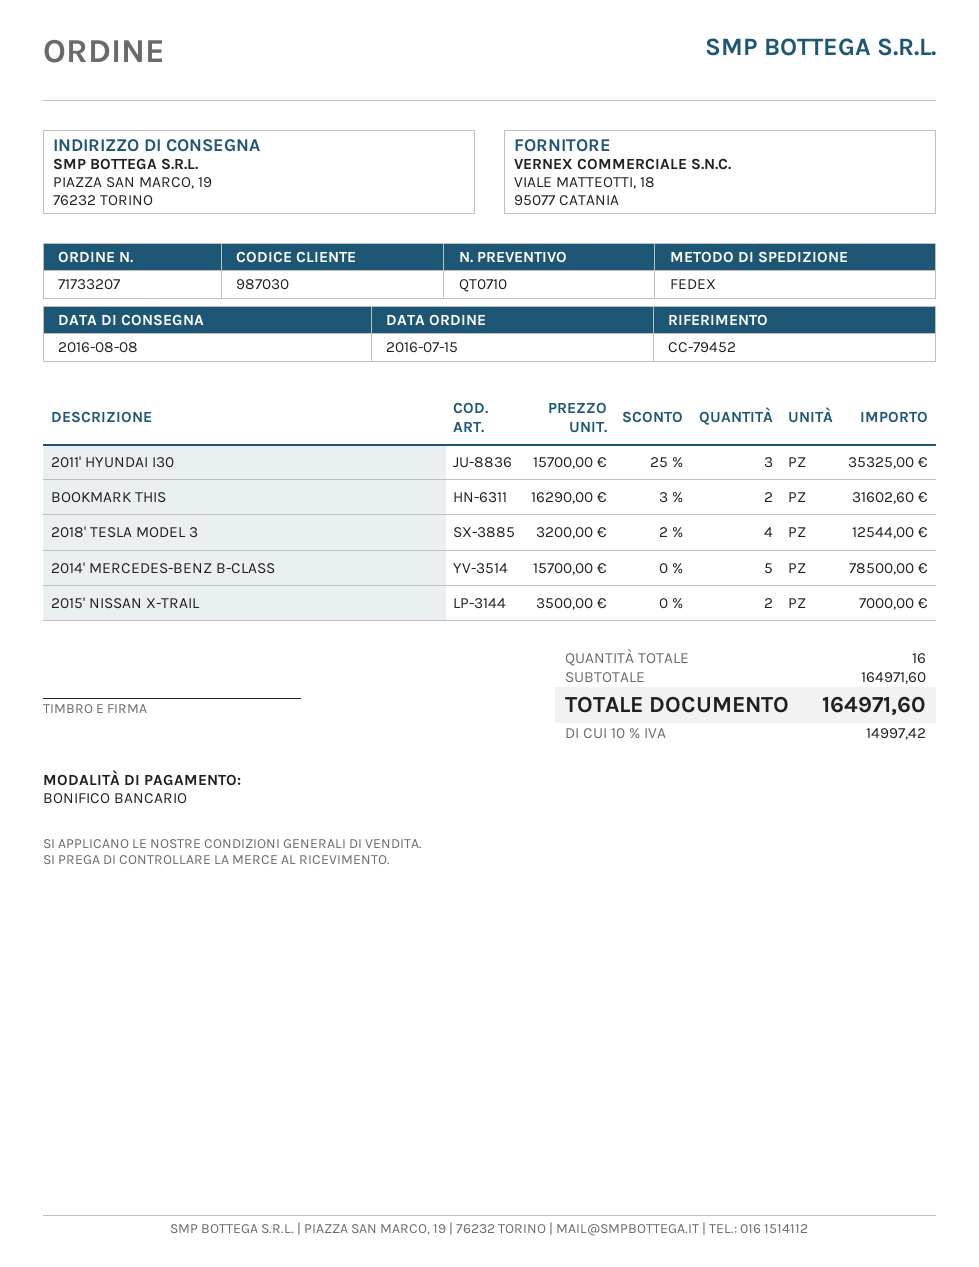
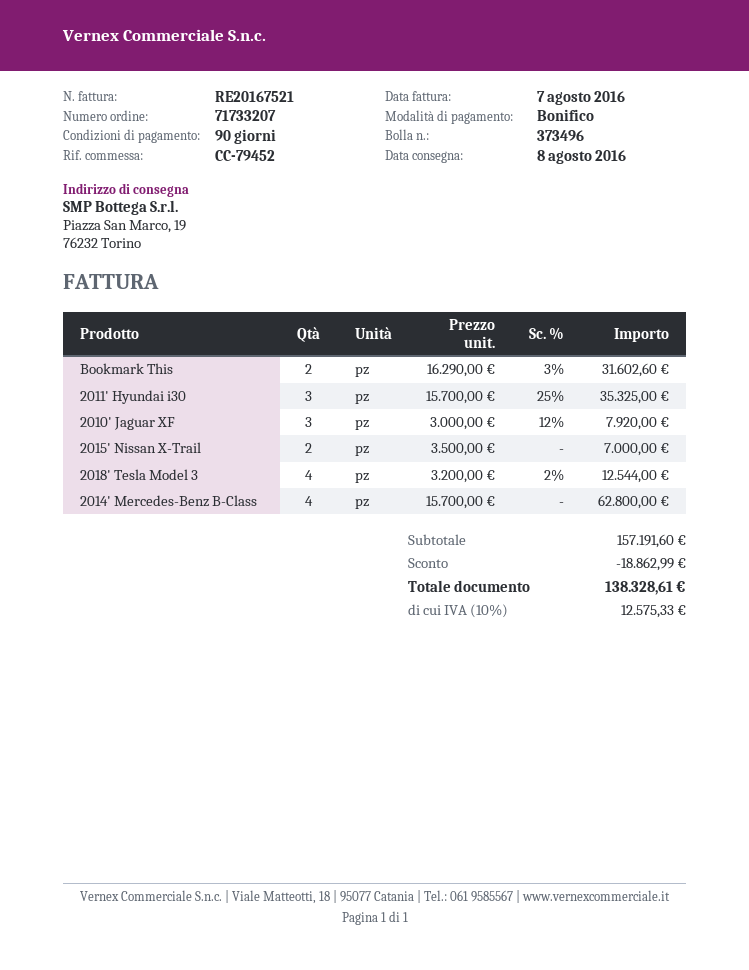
2014' MERCEDES-BENZ B-CLASS: 5 x 15700.00 = 78500.00 -> 4 x 15700.00 = 62800.00
2010' Jaguar XF: none -> 3 x 3000.00 - 12% = 7920.00
subtotal: 164971.60 -> 157191.60
discount: none -> 18862.99
tax: 10% = 14997.42 -> 10% = 12575.33
total: 164971.60 -> 138328.61

